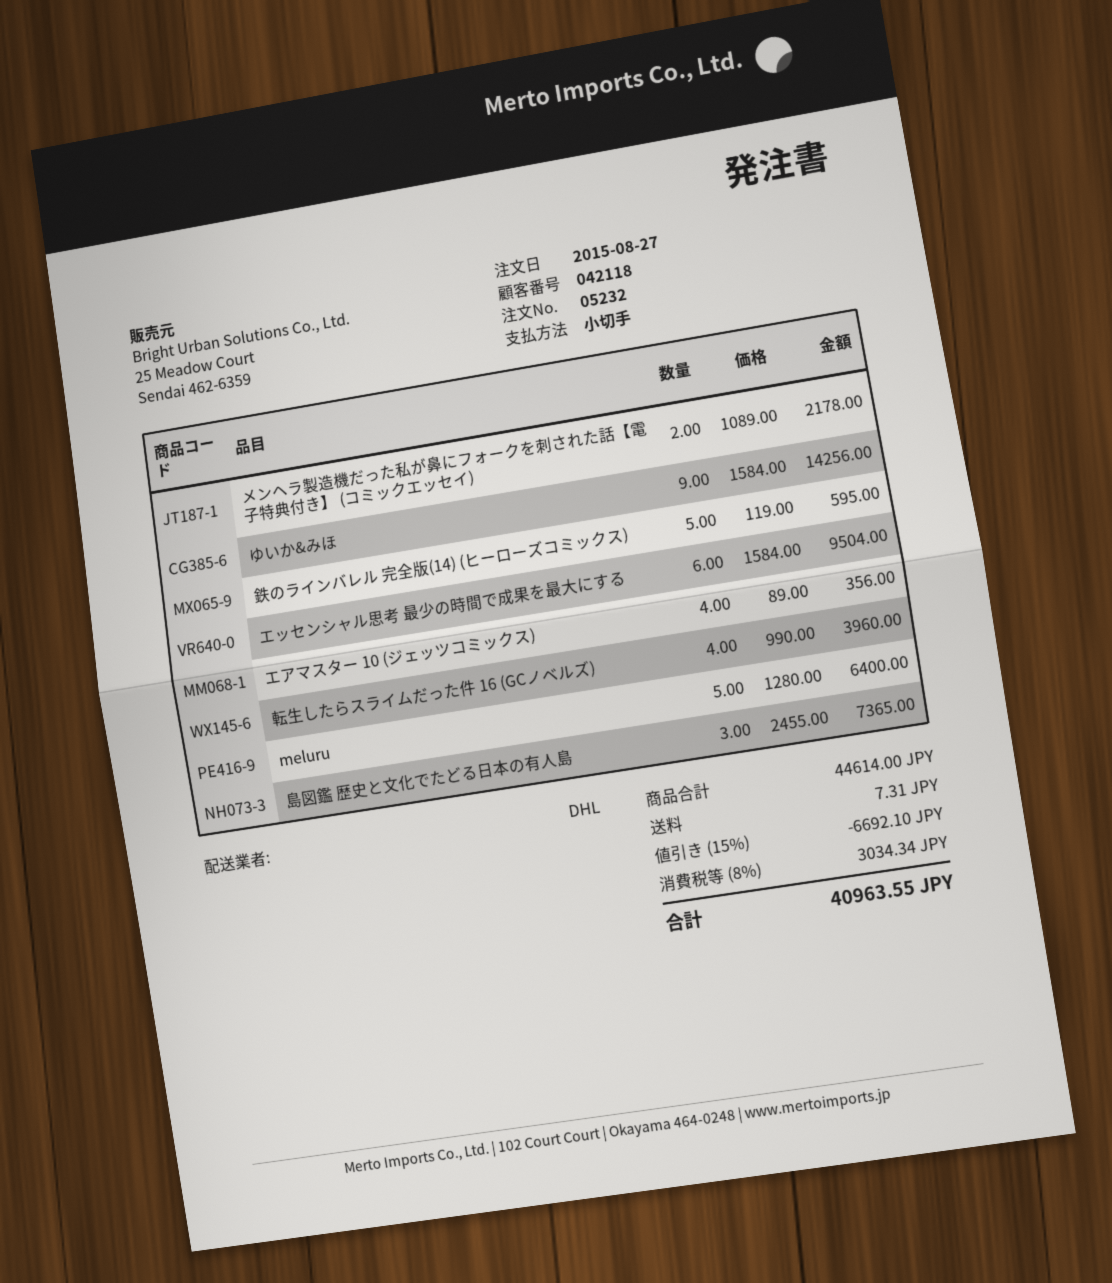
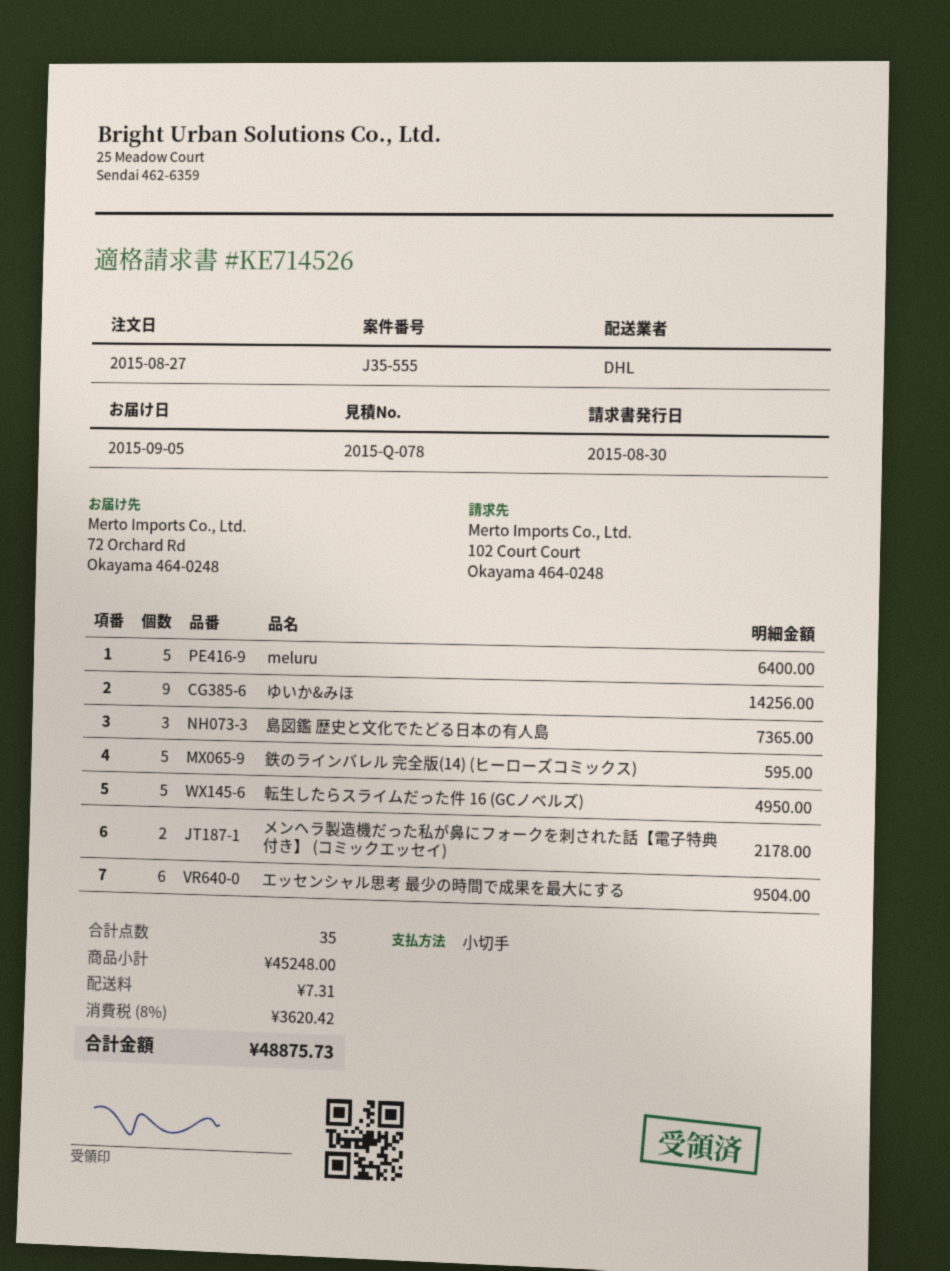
エアマスター 10 (ジェッツコミックス): 4 for 356.00 -> none
転生したらスライムだった件 16 (GCノベルズ): 4 for 3960.00 -> 5 for 4950.00
subtotal: 44614.00 -> 45248.00
discount: 15% = 6692.10 -> none
tax: 8% = 3034.34 -> 8% = 3620.42
total: 40963.55 -> 48875.73

